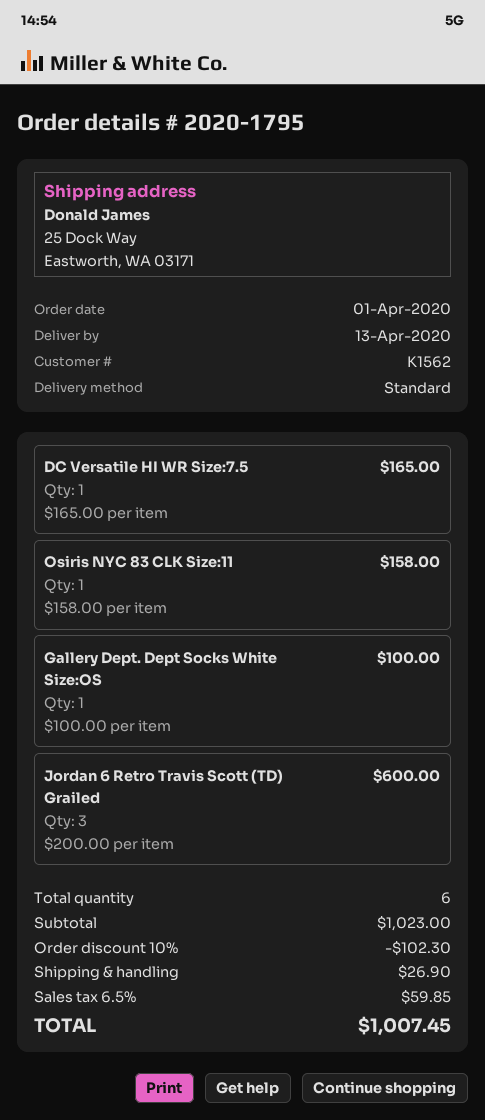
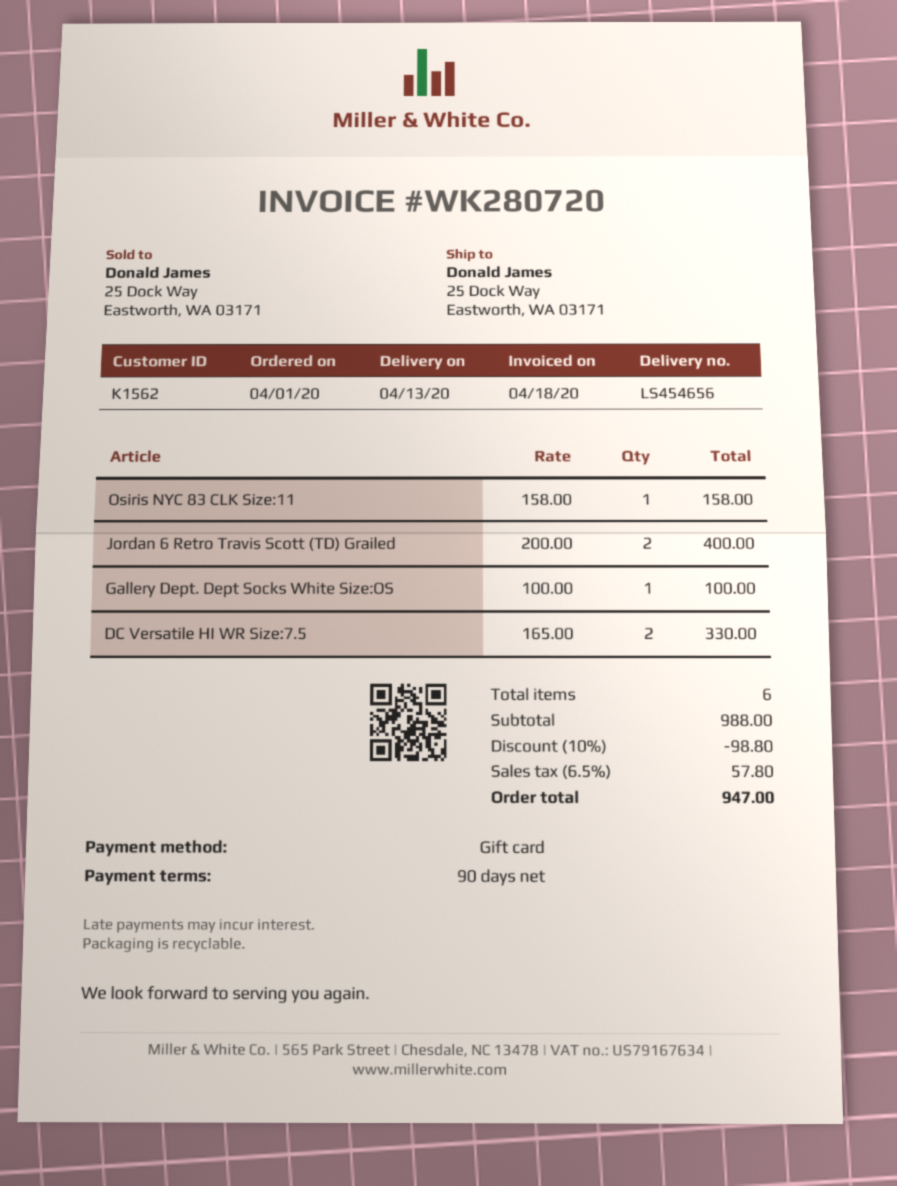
DC Versatile HI WR Size:7.5: 1 x 165.00 = 165.00 -> 2 x 165.00 = 330.00
Jordan 6 Retro Travis Scott (TD) Grailed: 3 x 200.00 = 600.00 -> 2 x 200.00 = 400.00
subtotal: 1023.00 -> 988.00
discount: 10% = 102.30 -> 10% = 98.80
shipping: 26.90 -> none
tax: 6.5% = 59.85 -> 6.5% = 57.80
total: 1007.45 -> 947.00

